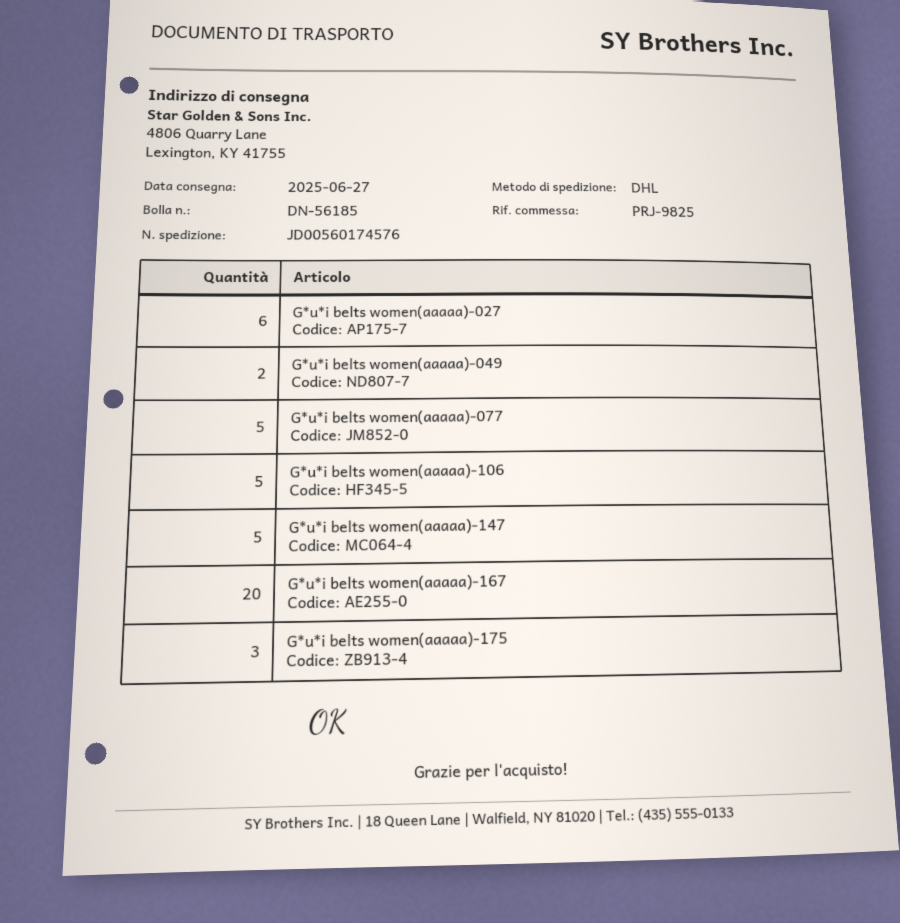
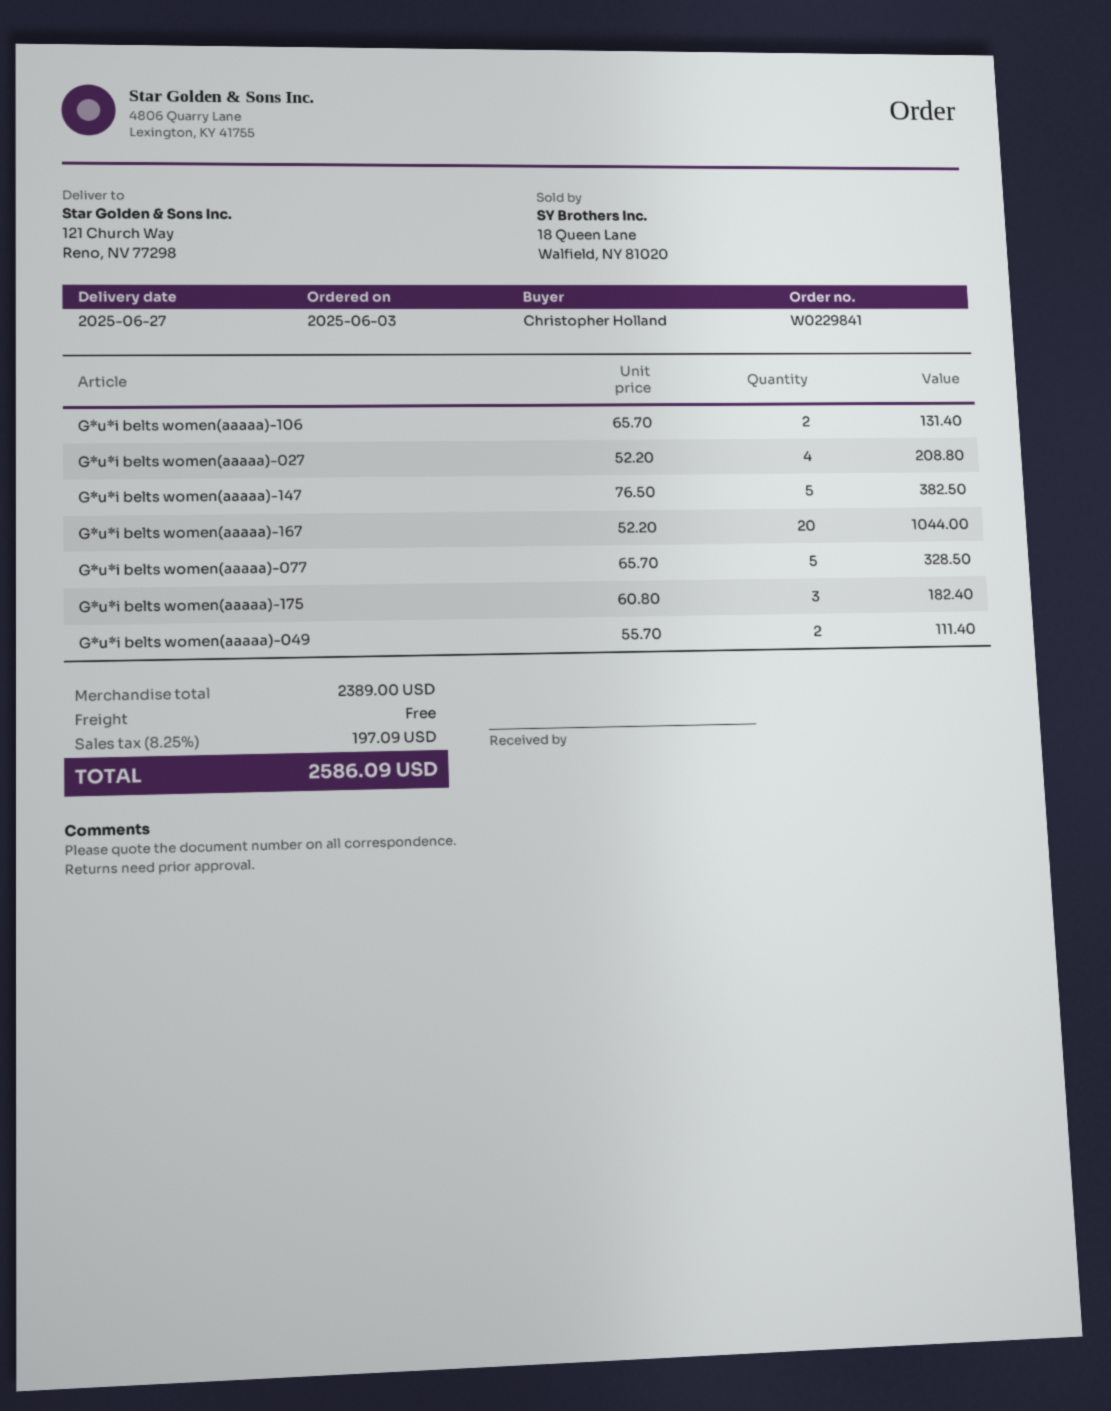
ship to: 4806 Quarry Lane, Lexington, KY 41755 -> 121 Church Way, Reno, NV 77298
G*u*i belts women(aaaaa)-027: 6 -> 4
G*u*i belts women(aaaaa)-106: 5 -> 2

